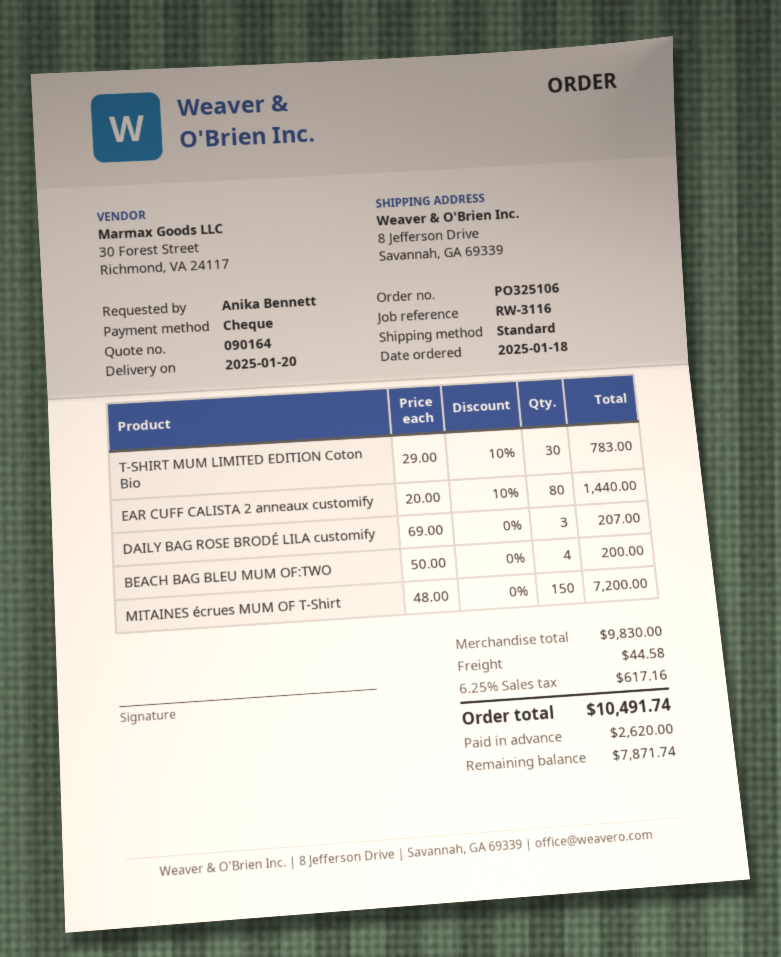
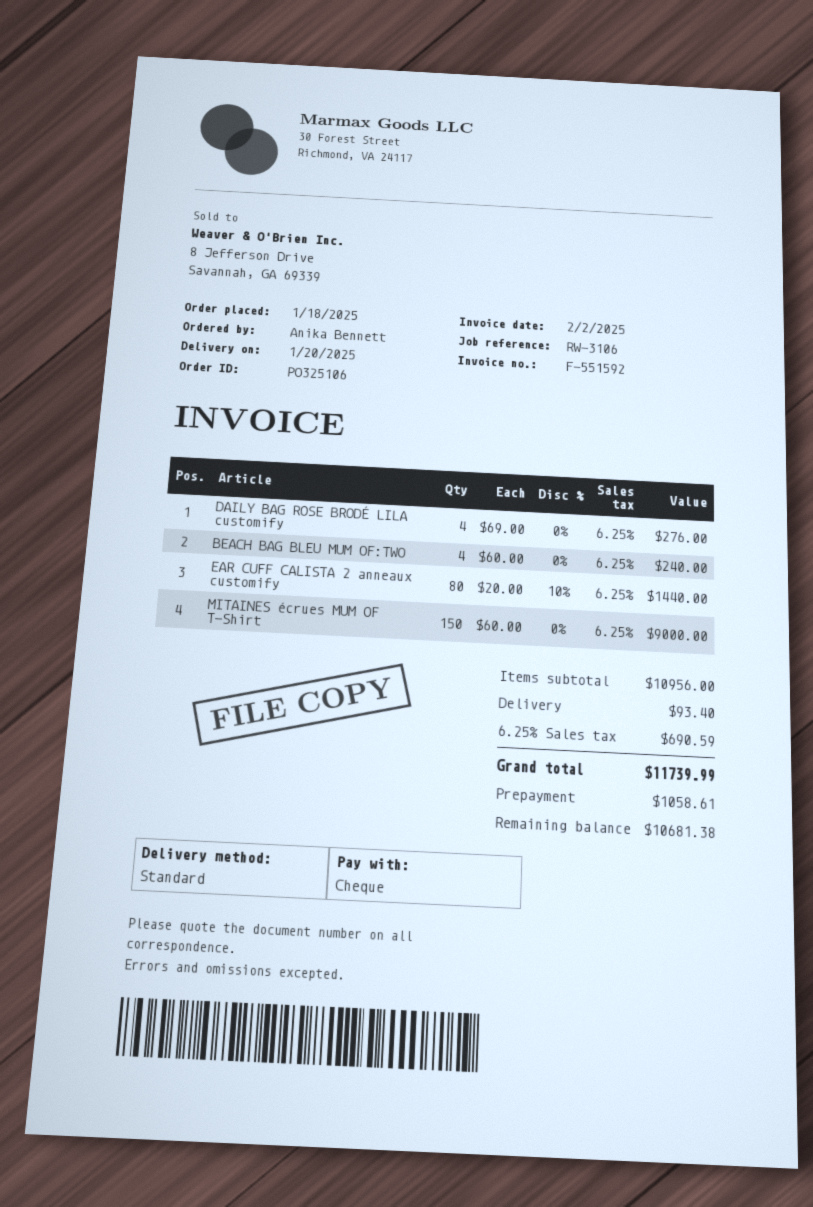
reference: RW-3116 -> RW-3106
T-SHIRT MUM LIMITED EDITION Coton Bio: 30 x 29.00 - 10% = 783.00 -> none
DAILY BAG ROSE BRODÉ LILA customify: 3 x 69.00 = 207.00 -> 4 x 69.00 = 276.00
BEACH BAG BLEU MUM OF:TWO: 4 x 50.00 = 200.00 -> 4 x 60.00 = 240.00
MITAINES écrues MUM OF T-Shirt: 150 x 48.00 = 7200.00 -> 150 x 60.00 = 9000.00
subtotal: 9830.00 -> 10956.00
shipping: 44.58 -> 93.40
tax: 6.25% = 617.16 -> 6.25% = 690.59
total: 10491.74 -> 11739.99
deposit: 2620.00 -> 1058.61
balance: 7871.74 -> 10681.38

